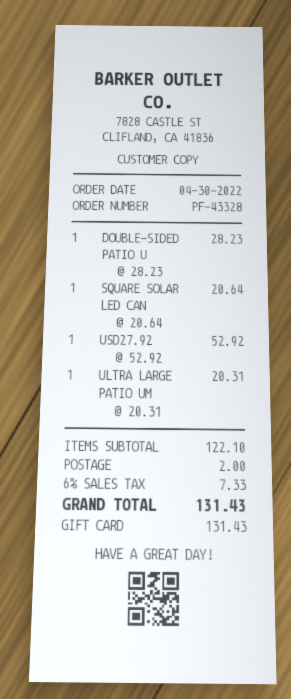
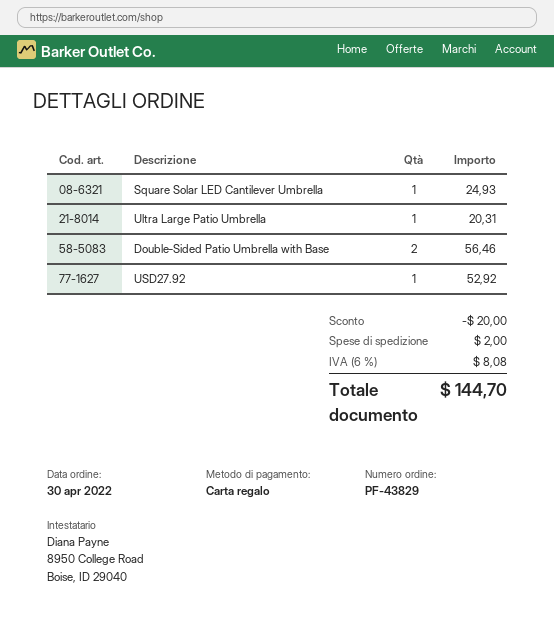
order number: PF-43328 -> PF-43829
DOUBLE‑SIDED PATIO U: 1 for 28.23 -> 2 for 56.46
SQUARE SOLAR LED CAN: 1 for 20.64 -> 1 for 24.93
discount: none -> 20.00
tax: 6% = 7.33 -> 6% = 8.08
total: 131.43 -> 144.70

